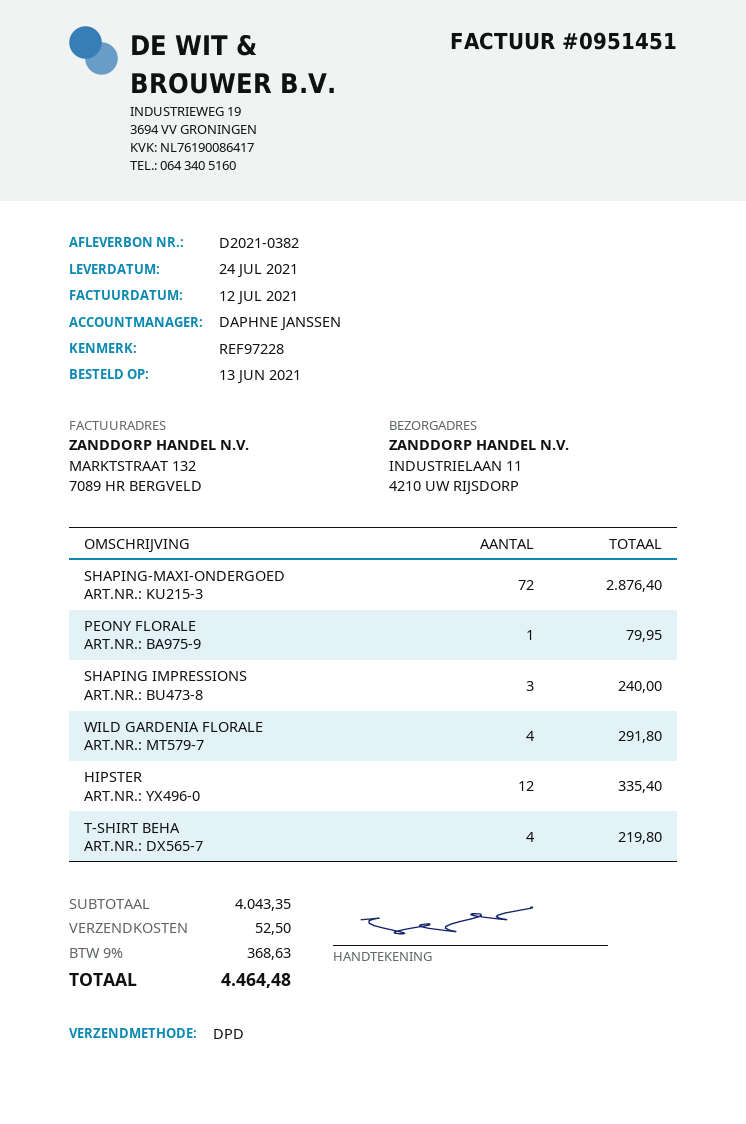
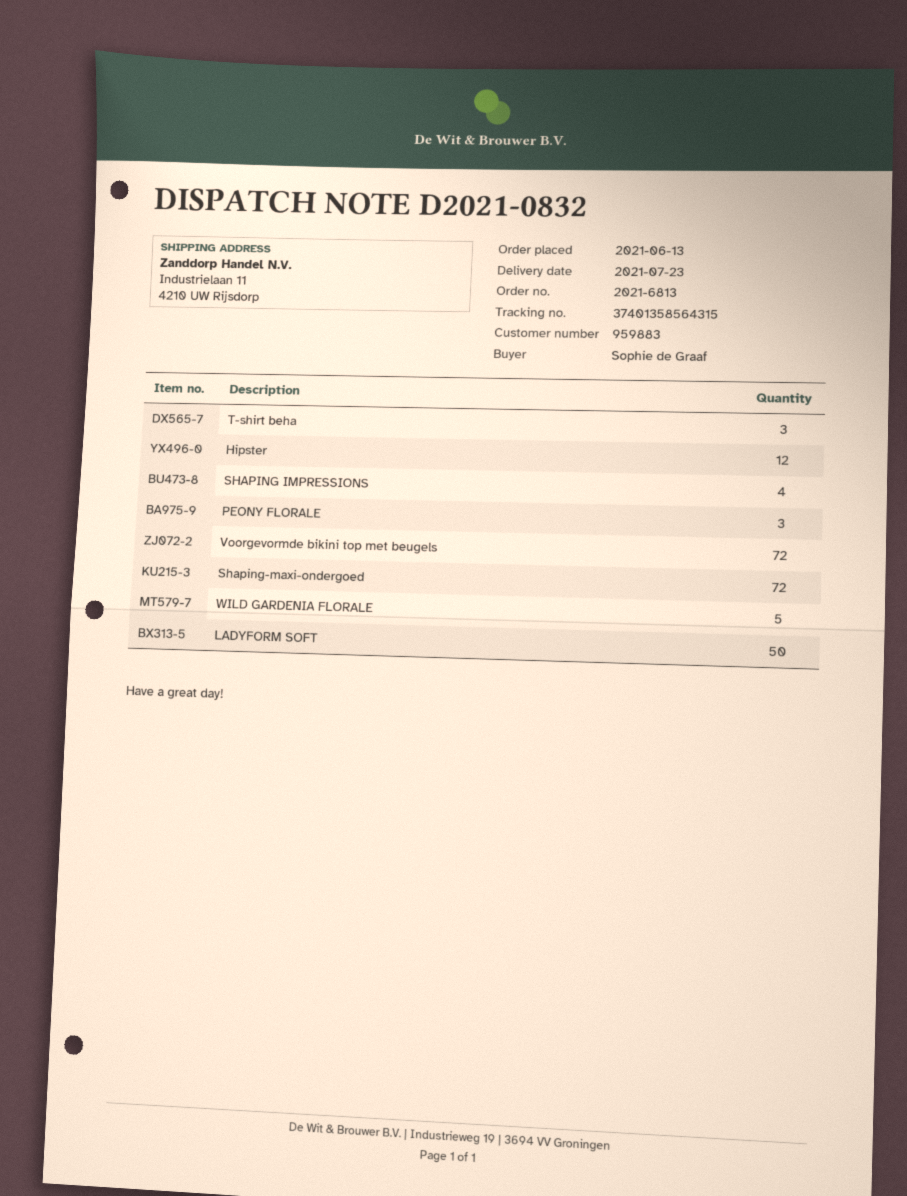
delivery note number: D2021-0382 -> D2021-0832
delivery date: 2021-07-24 -> 2021-07-23
PEONY FLORALE: 1 -> 3
SHAPING IMPRESSIONS: 3 -> 4
WILD GARDENIA FLORALE: 4 -> 5
T-SHIRT BEHA: 4 -> 3
Voorgevormde bikini top met beugels: none -> 72
LADYFORM SOFT: none -> 50

